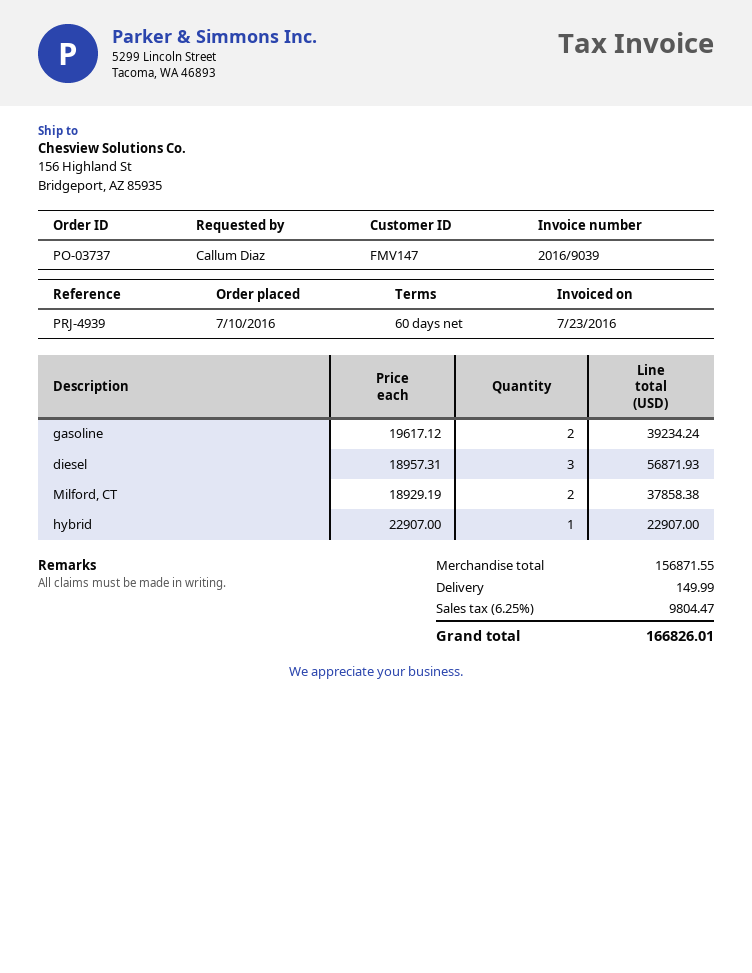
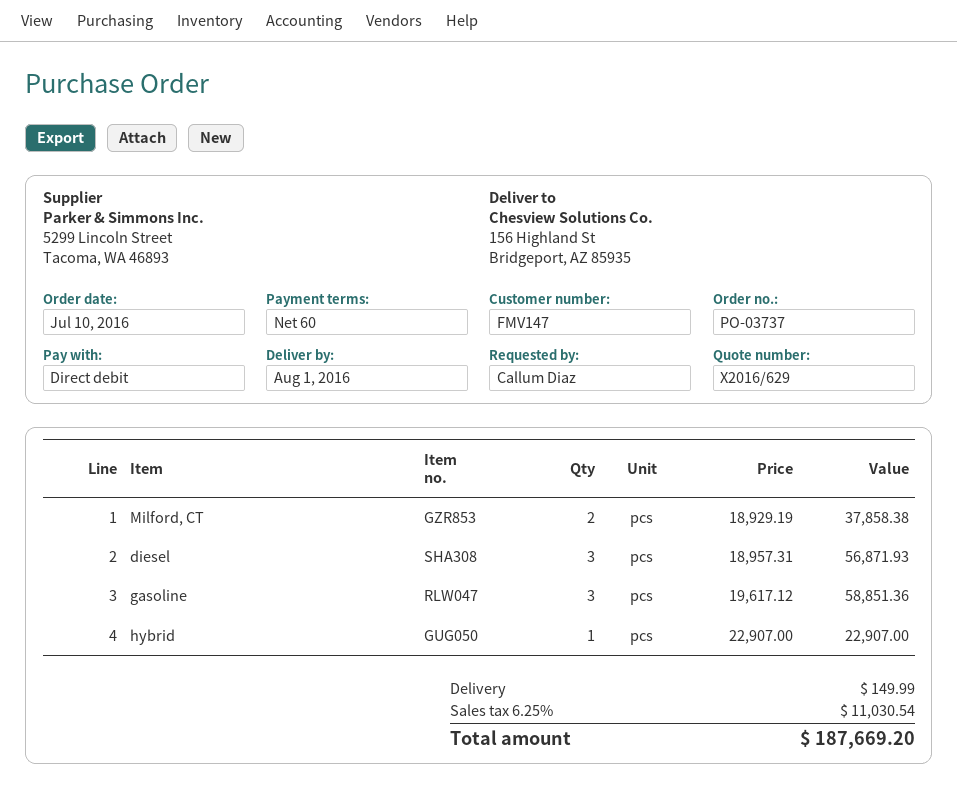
gasoline: 2 x 19617.12 = 39234.24 -> 3 x 19617.12 = 58851.36
tax: 6.25% = 9804.47 -> 6.25% = 11030.54
total: 166826.01 -> 187669.20

